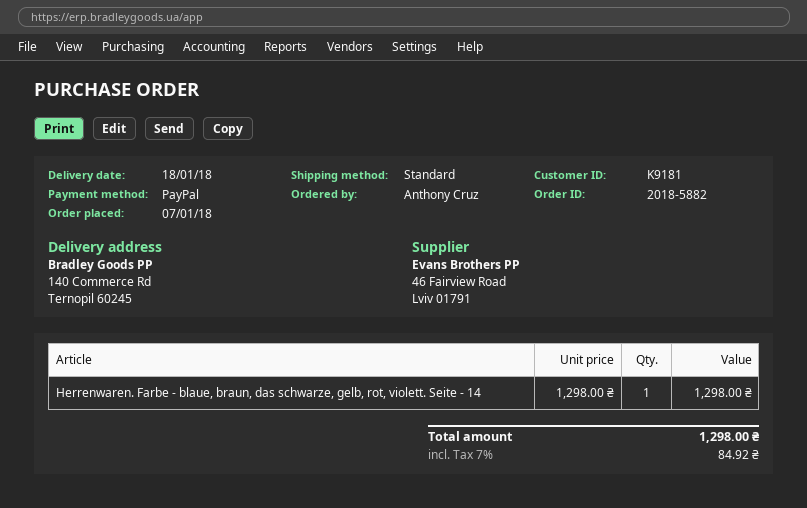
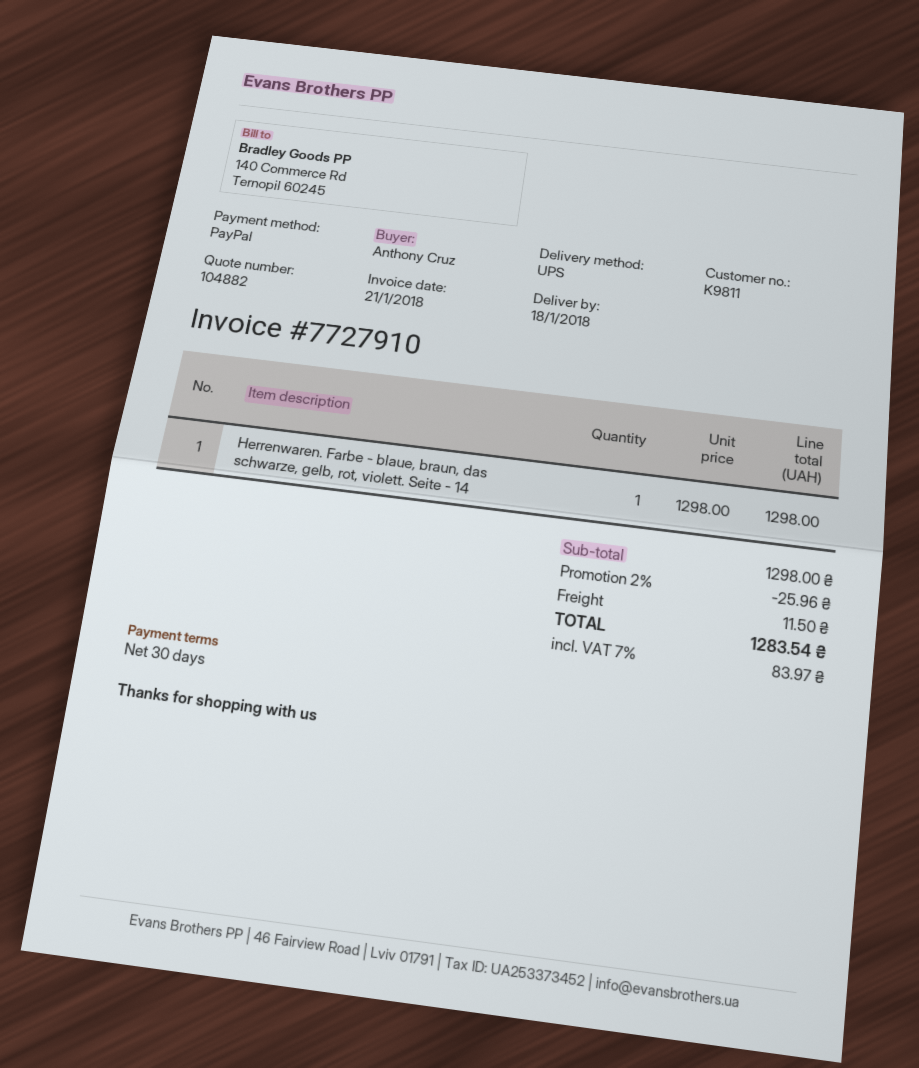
customer number: K9181 -> K9811
shipping method: standard -> UPS
discount: none -> 2% = 25.96
shipping: none -> 11.50
tax: 7% = 84.92 -> 7% = 83.97
total: 1298.00 -> 1283.54

